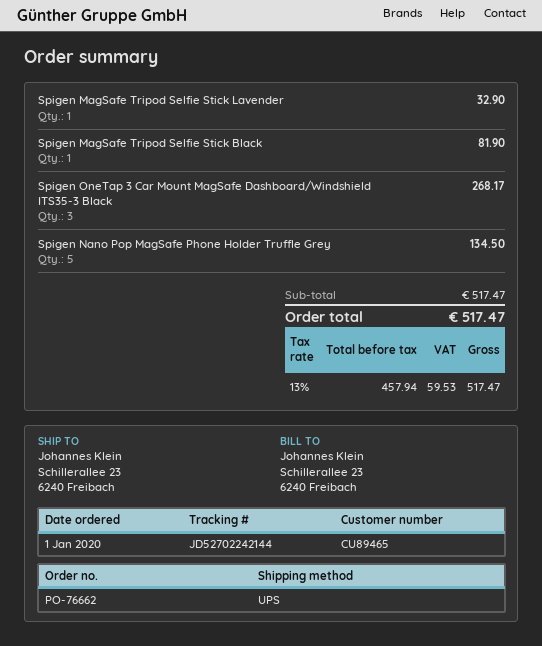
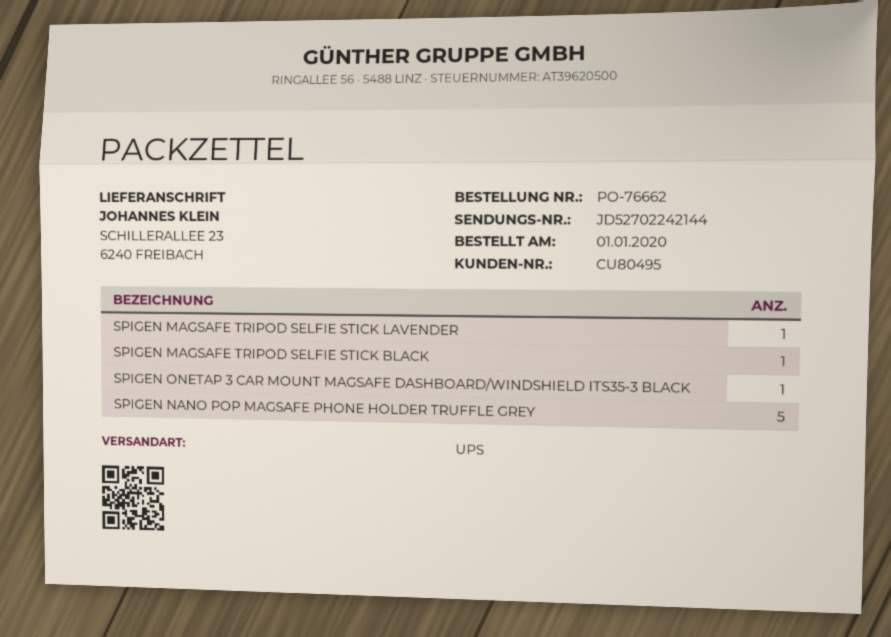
customer number: CU89465 -> CU80495
Spigen OneTap 3 Car Mount MagSafe Dashboard/Windshield ITS35-3 Black: 3 -> 1

